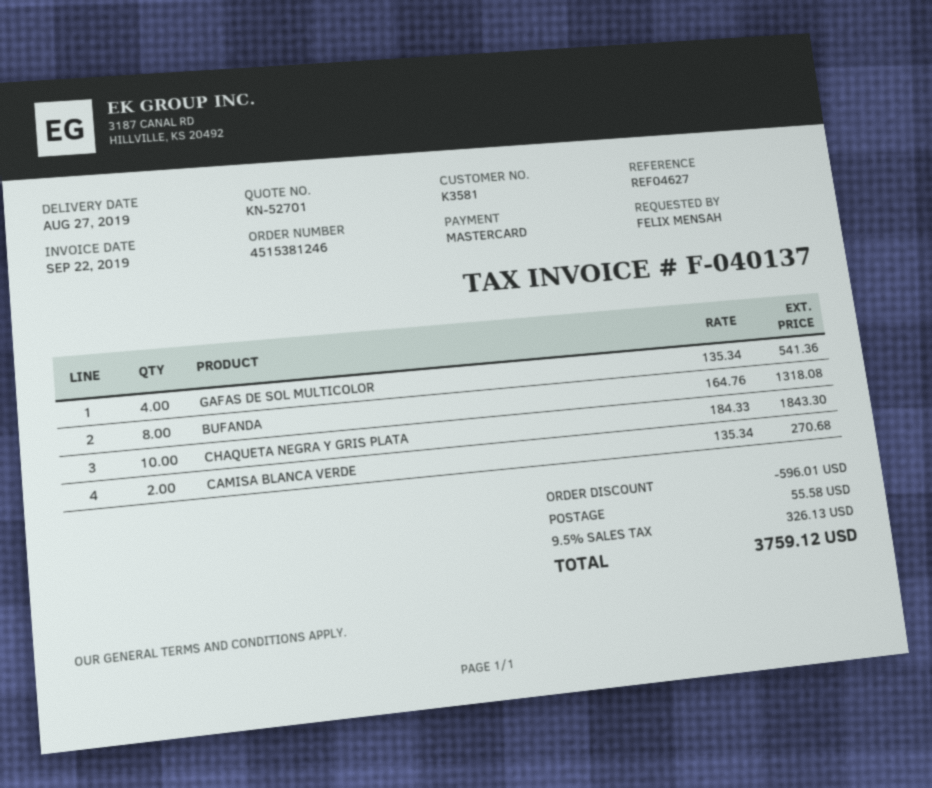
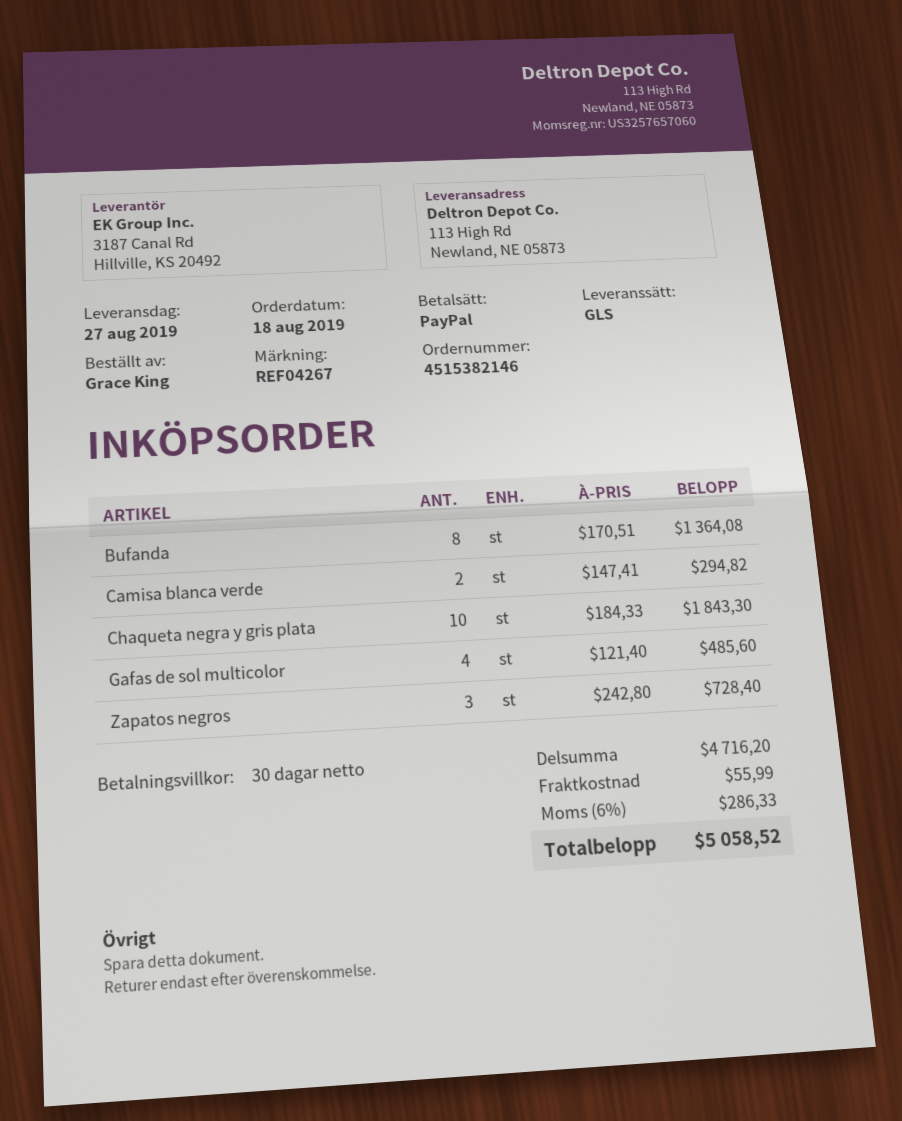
order number: 4515381246 -> 4515382146
reference: REF04627 -> REF04267
ordered by: FELIX MENSAH -> Grace King
payment method: Mastercard -> PayPal
GAFAS DE SOL MULTICOLOR: 4 x 135.34 = 541.36 -> 4 x 121.40 = 485.60
BUFANDA: 8 x 164.76 = 1318.08 -> 8 x 170.51 = 1364.08
CAMISA BLANCA VERDE: 2 x 135.34 = 270.68 -> 2 x 147.41 = 294.82
Zapatos negros: none -> 3 x 242.80 = 728.40
discount: 596.01 -> none
shipping: 55.58 -> 55.99
tax: 9.5% = 326.13 -> 6% = 286.33
total: 3759.12 -> 5058.52

